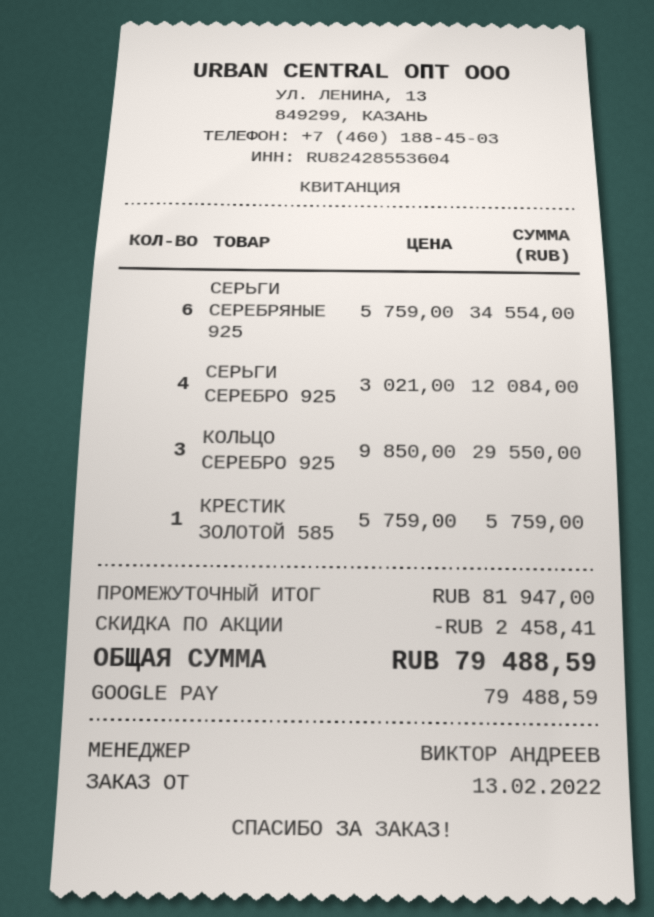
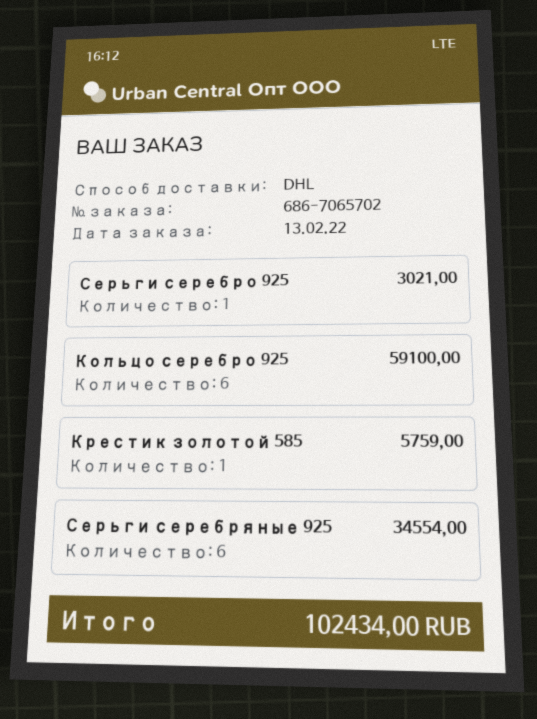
СЕРЬГИ СЕРЕБРО 925: 4 for 12084.00 -> 1 for 3021.00
КОЛЬЦО СЕРЕБРО 925: 3 for 29550.00 -> 6 for 59100.00
discount: 2458.41 -> none
total: 79488.59 -> 102434.00

